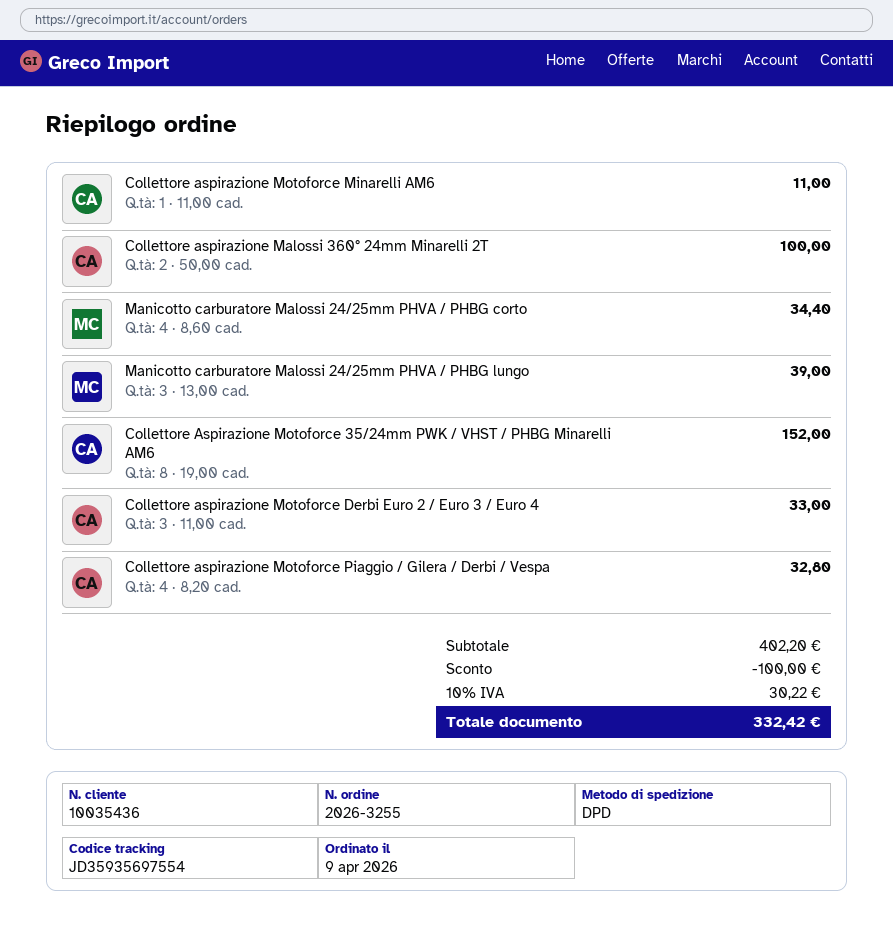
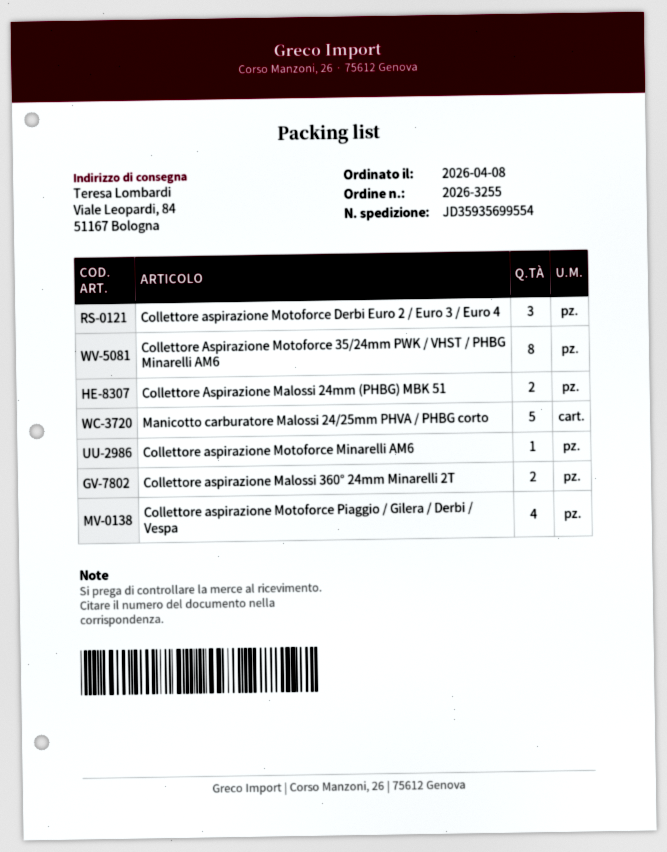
order date: 2026-04-09 -> 2026-04-08
tracking number: JD35935697554 -> JD35935699554
Manicotto carburatore Malossi 24/25mm PHVA / PHBG corto: 4 -> 5
Manicotto carburatore Malossi 24/25mm PHVA / PHBG lungo: 3 -> none
Collettore Aspirazione Malossi 24mm (PHBG) MBK 51: none -> 2

